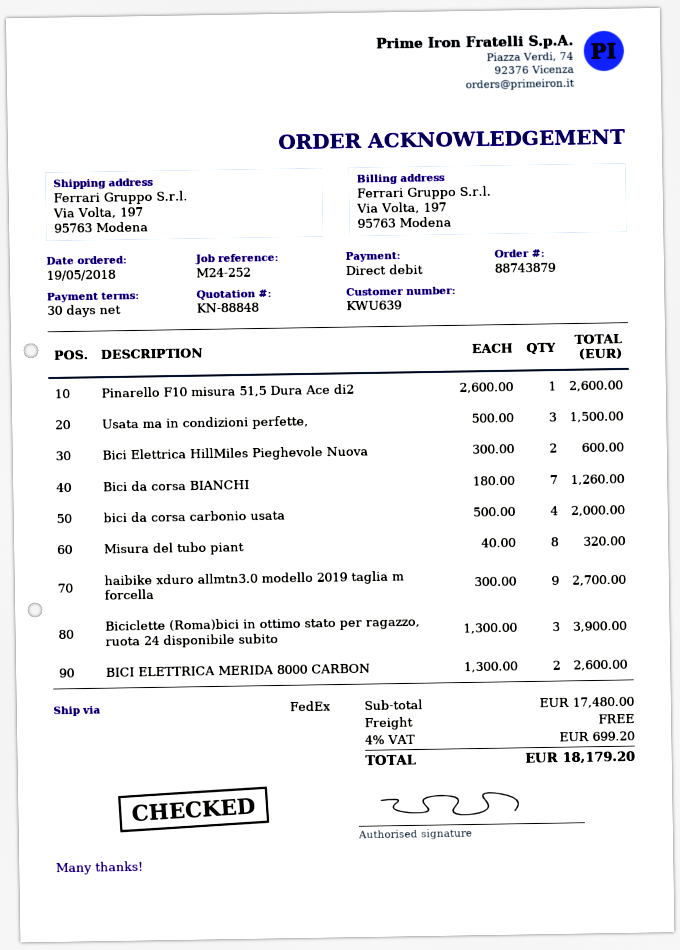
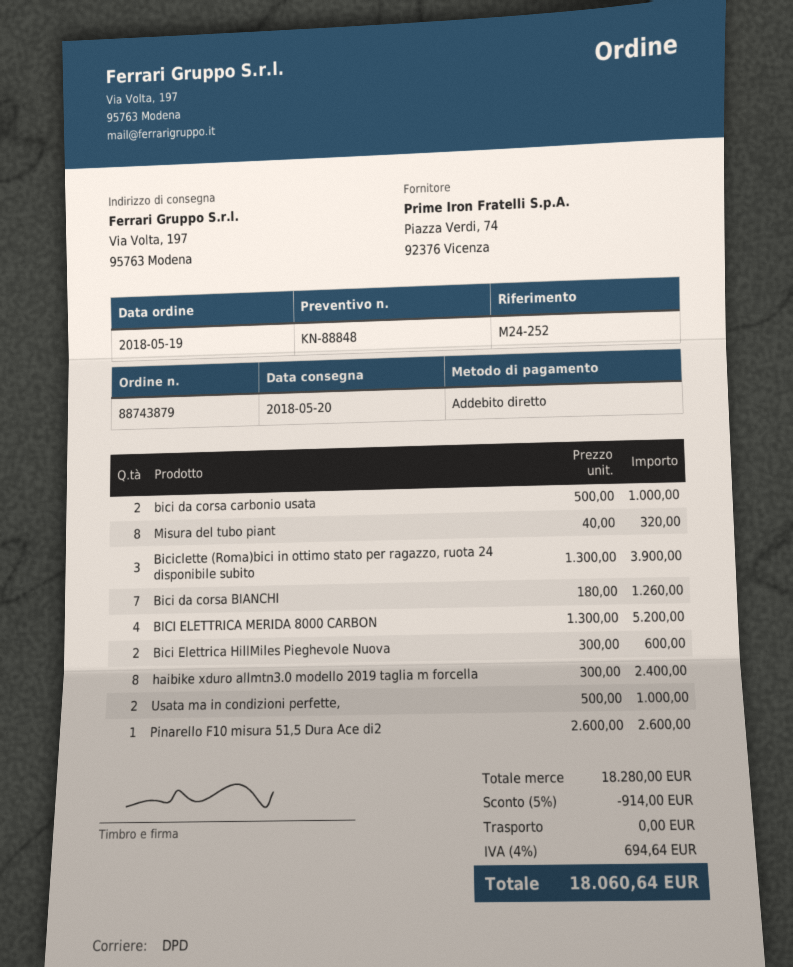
shipping method: FedEx -> DPD
Usata ma in condizioni perfette,: 3 x 500.00 = 1500.00 -> 2 x 500.00 = 1000.00
bici da corsa carbonio usata: 4 x 500.00 = 2000.00 -> 2 x 500.00 = 1000.00
haibike xduro allmtn3.0 modello 2019 taglia m forcella: 9 x 300.00 = 2700.00 -> 8 x 300.00 = 2400.00
BICI ELETTRICA MERIDA 8000 CARBON: 2 x 1300.00 = 2600.00 -> 4 x 1300.00 = 5200.00
subtotal: 17480.00 -> 18280.00
discount: none -> 5% = 914.00
tax: 4% = 699.20 -> 4% = 694.64
total: 18179.20 -> 18060.64

